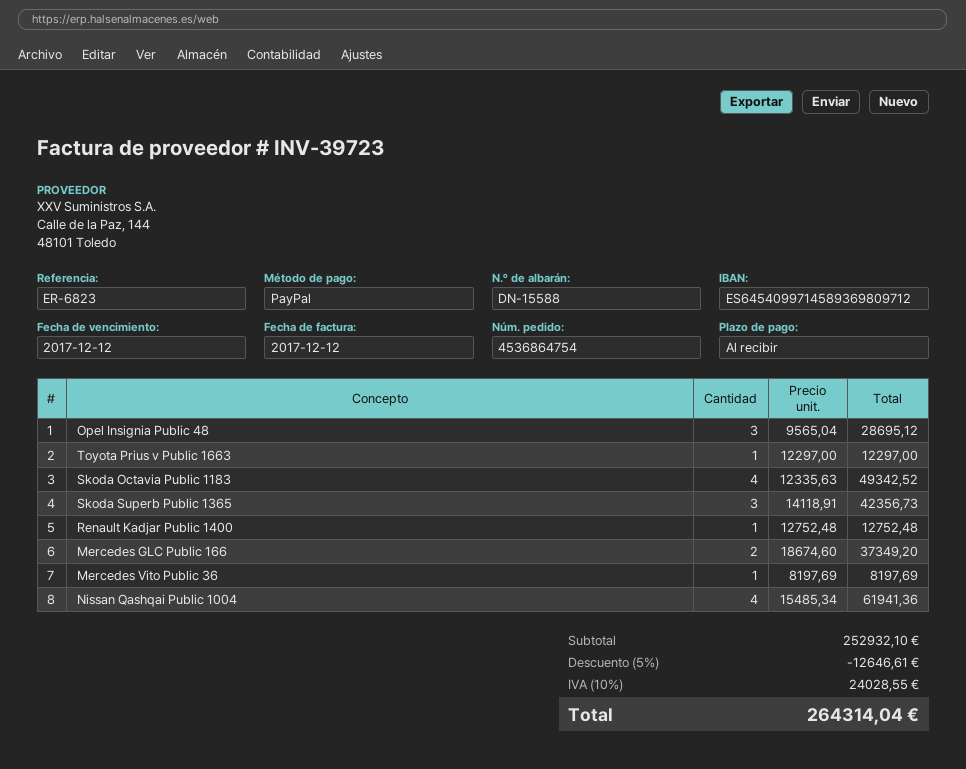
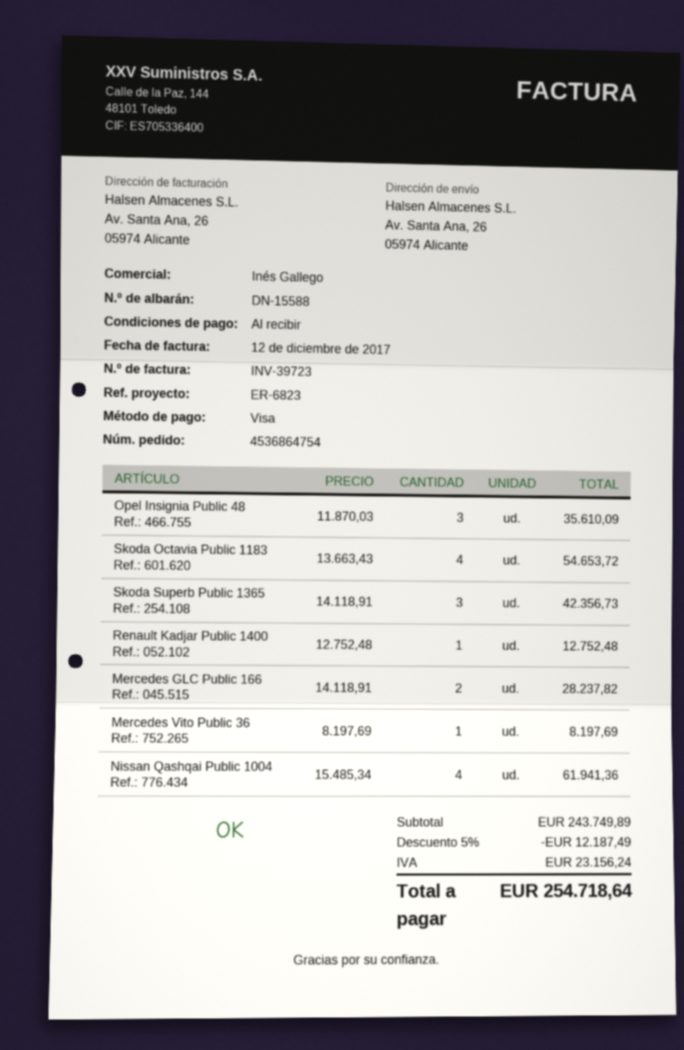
payment method: PayPal -> Visa
Opel Insignia Public 48: 3 x 9565.04 = 28695.12 -> 3 x 11870.03 = 35610.09
Toyota Prius v Public 1663: 1 x 12297.00 = 12297.00 -> none
Skoda Octavia Public 1183: 4 x 12335.63 = 49342.52 -> 4 x 13663.43 = 54653.72
Mercedes GLC Public 166: 2 x 18674.60 = 37349.20 -> 2 x 14118.91 = 28237.82
subtotal: 252932.10 -> 243749.89
discount: 5% = 12646.61 -> 5% = 12187.49
tax: 24028.55 -> 23156.24
total: 264314.04 -> 254718.64

